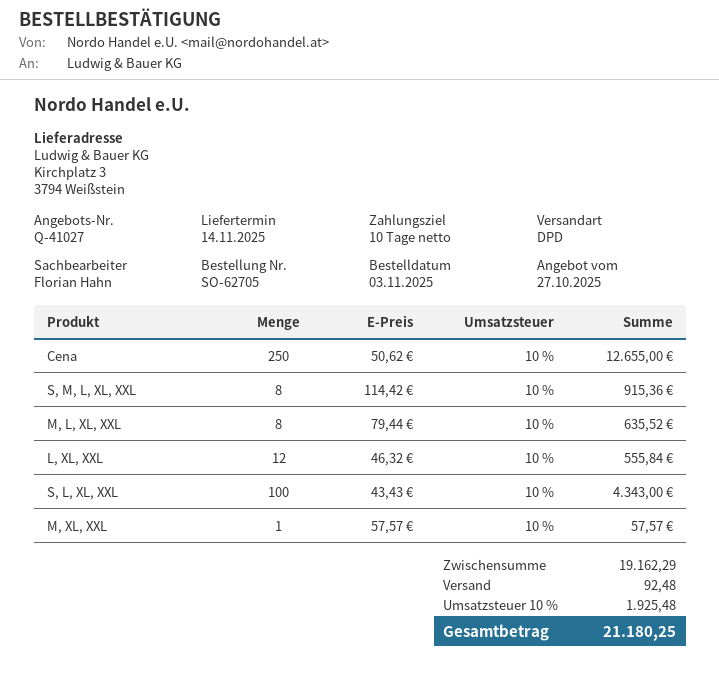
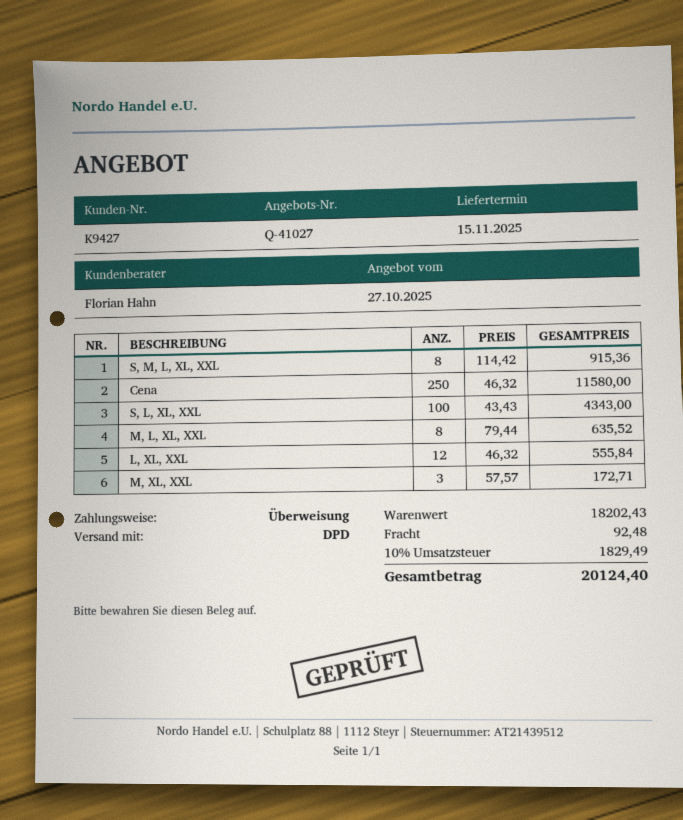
delivery date: 2025-11-14 -> 2025-11-15
Cena: 250 x 50.62 = 12655.00 -> 250 x 46.32 = 11580.00
M, XL, XXL: 1 x 57.57 = 57.57 -> 3 x 57.57 = 172.71
subtotal: 19162.29 -> 18202.43
tax: 10% = 1925.48 -> 10% = 1829.49
total: 21180.25 -> 20124.40

